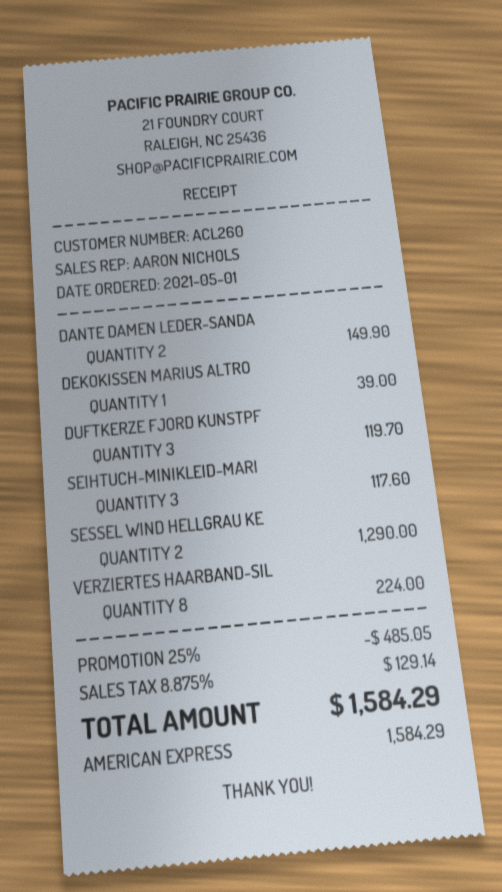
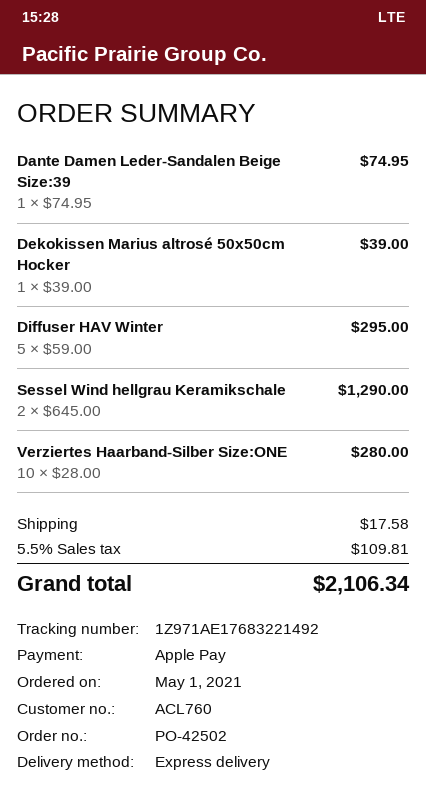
customer number: ACL260 -> ACL760
payment method: American Express -> Apple Pay
DANTE DAMEN LEDER-SANDA: 2 for 149.90 -> 1 for 74.95
DUFTKERZE FJORD KUNSTPF: 3 for 119.70 -> none
SEIHTUCH-MINIKLEID-MARI: 3 for 117.60 -> none
VERZIERTES HAARBAND-SIL: 8 for 224.00 -> 10 for 280.00
Diffuser HAV Winter: none -> 5 for 295.00
discount: 25% = 485.05 -> none
shipping: none -> 17.58
tax: 8.875% = 129.14 -> 5.5% = 109.81
total: 1584.29 -> 2106.34

